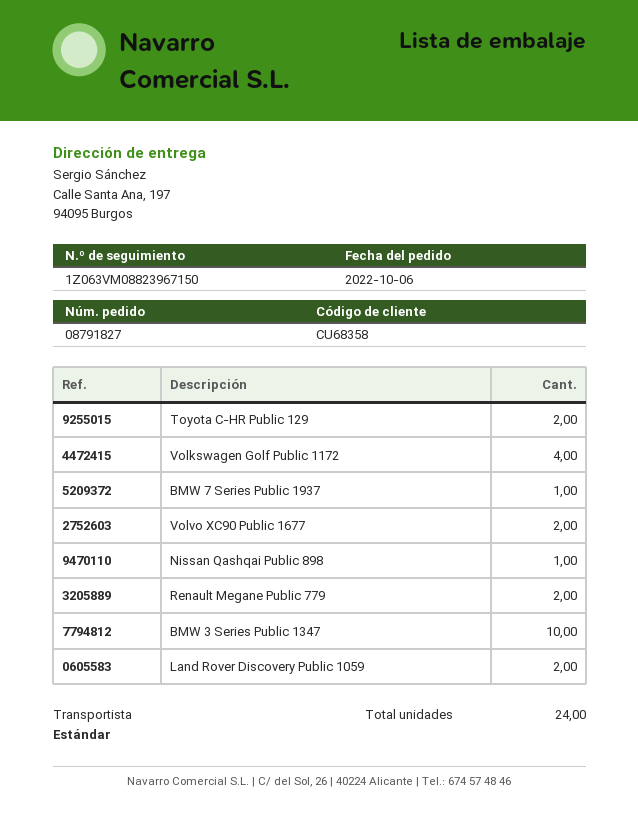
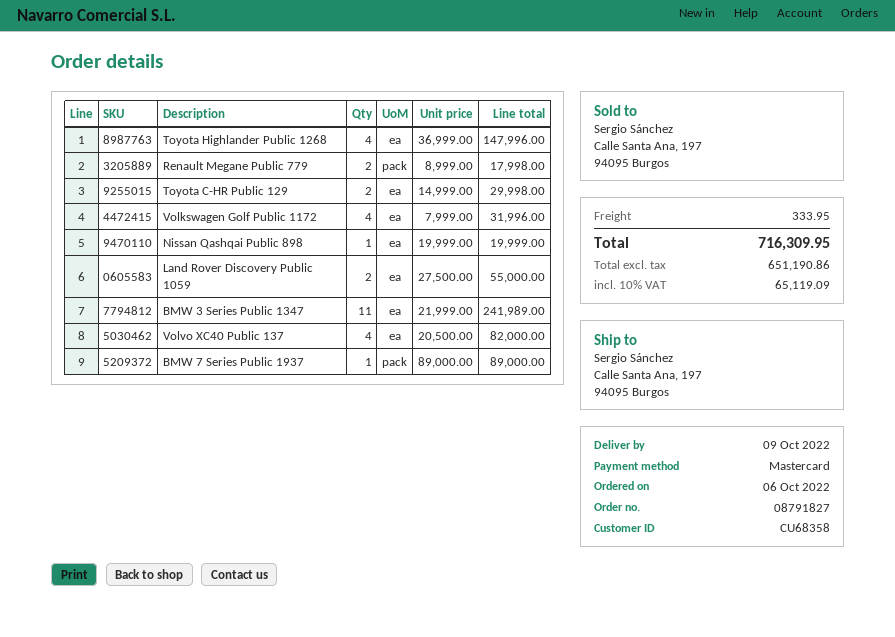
Volvo XC90 Public 1677: 2 -> none
BMW 3 Series Public 1347: 10 -> 11
Toyota Highlander Public 1268: none -> 4
Volvo XC40 Public 137: none -> 4

